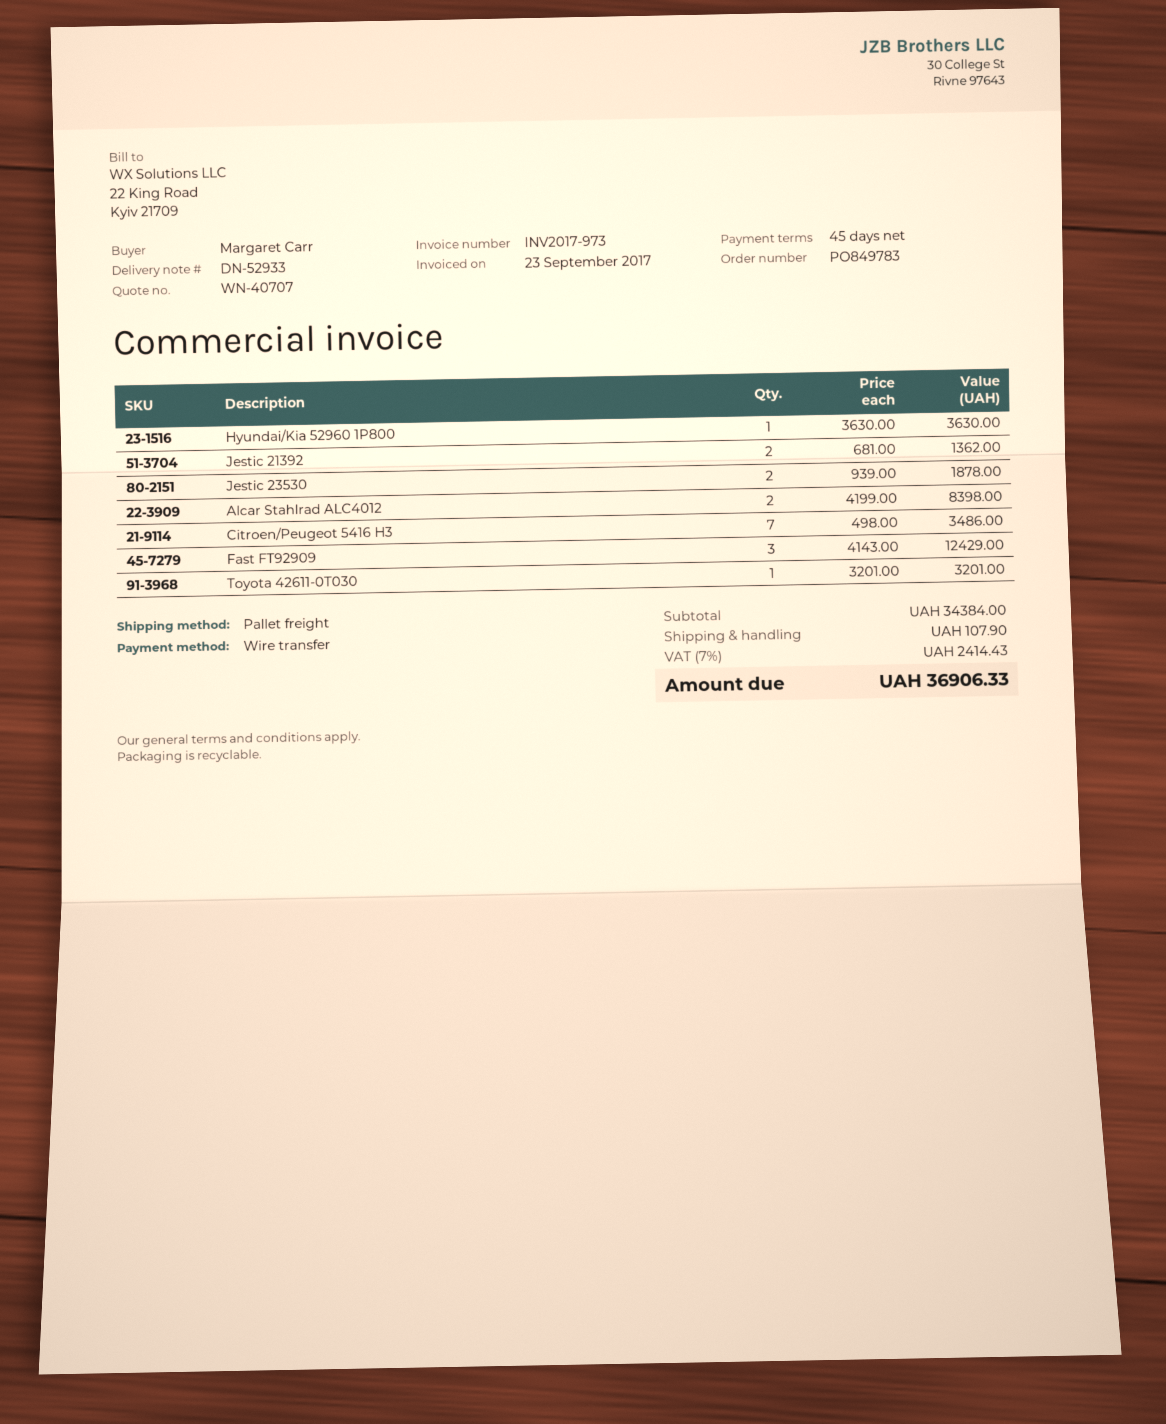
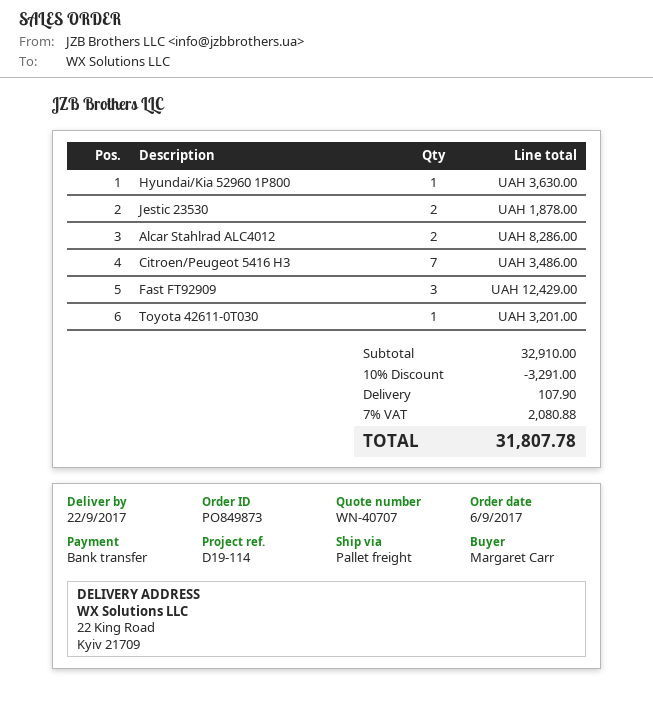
order number: PO849783 -> PO849873
Jestic 21392: 2 for 1362.00 -> none
Alcar Stahlrad ALC4012: 2 for 8398.00 -> 2 for 8286.00
subtotal: 34384.00 -> 32910.00
discount: none -> 10% = 3291.00
tax: 7% = 2414.43 -> 7% = 2080.88
total: 36906.33 -> 31807.78

